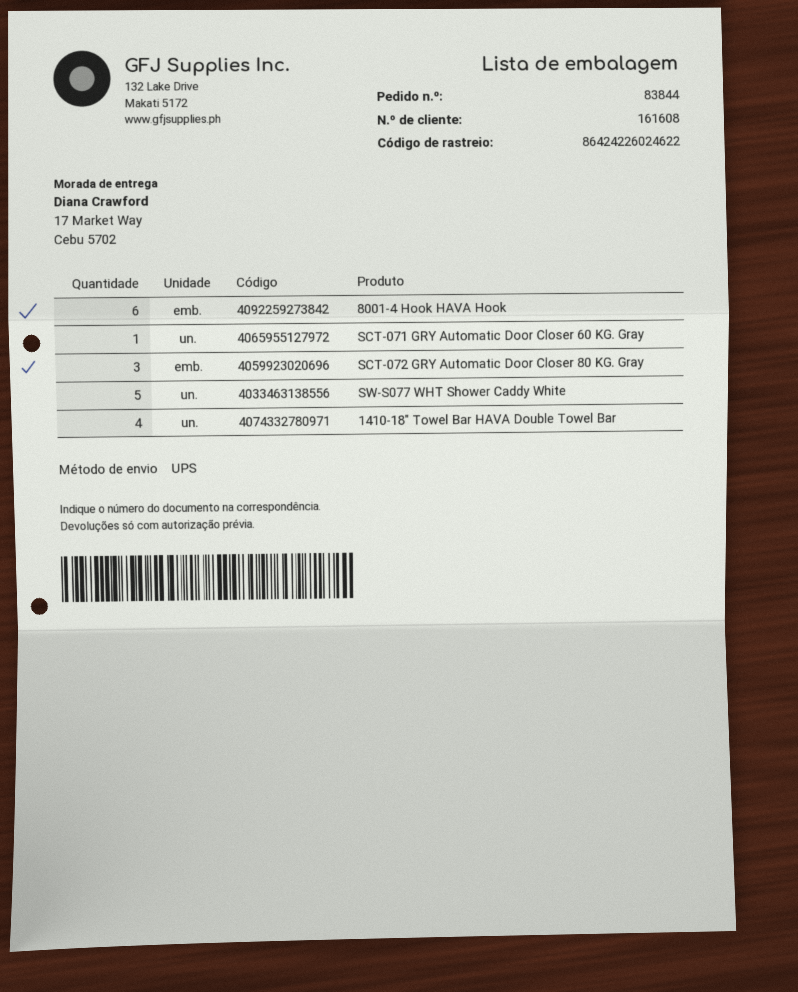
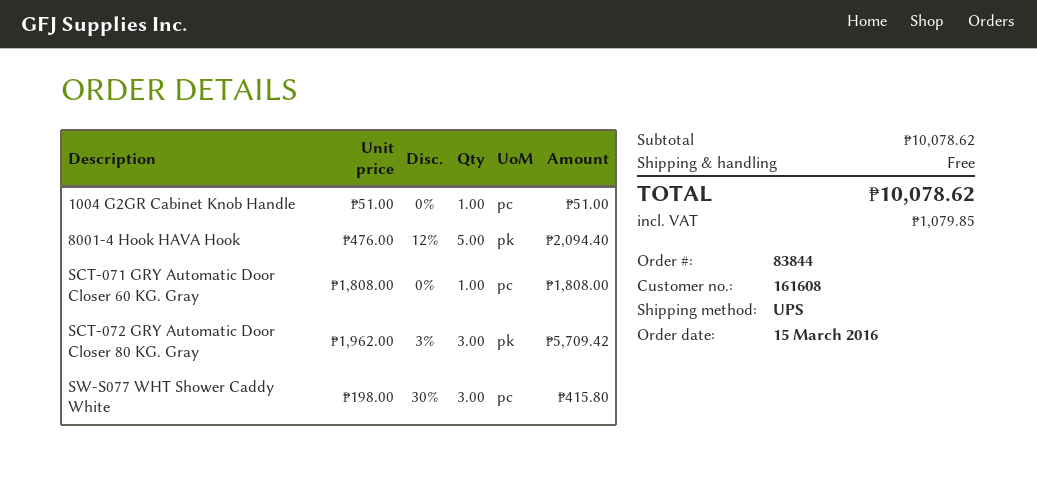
8001-4 Hook HAVA Hook: 6 -> 5
SW-S077 WHT Shower Caddy White: 5 -> 3
1410-18" Towel Bar HAVA Double Towel Bar: 4 -> none
1004 G2GR Cabinet Knob Handle: none -> 1

